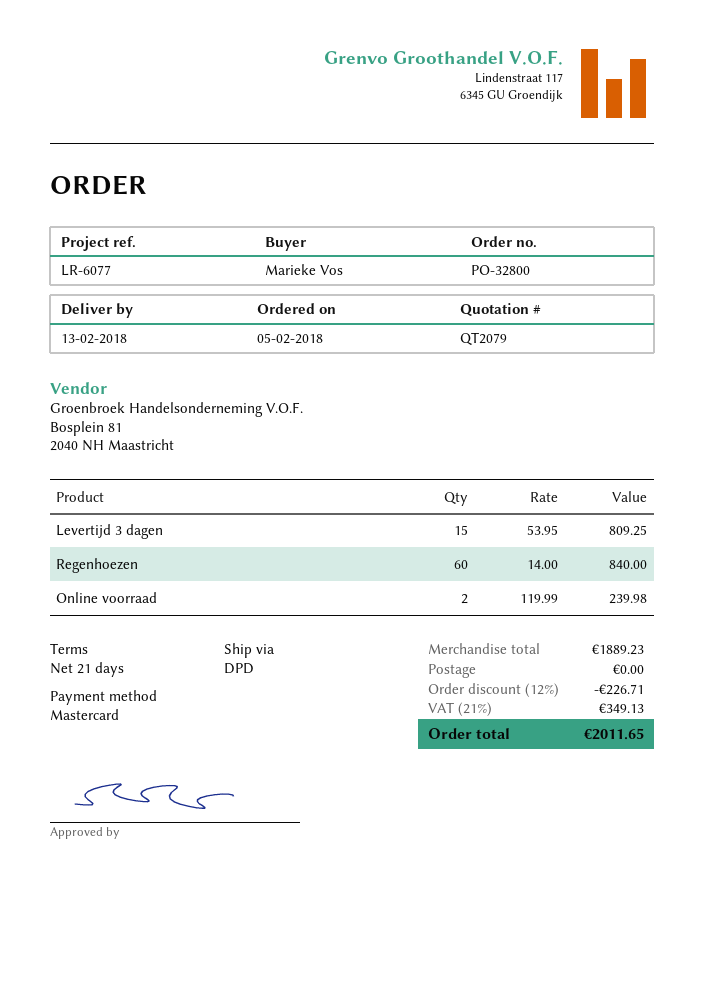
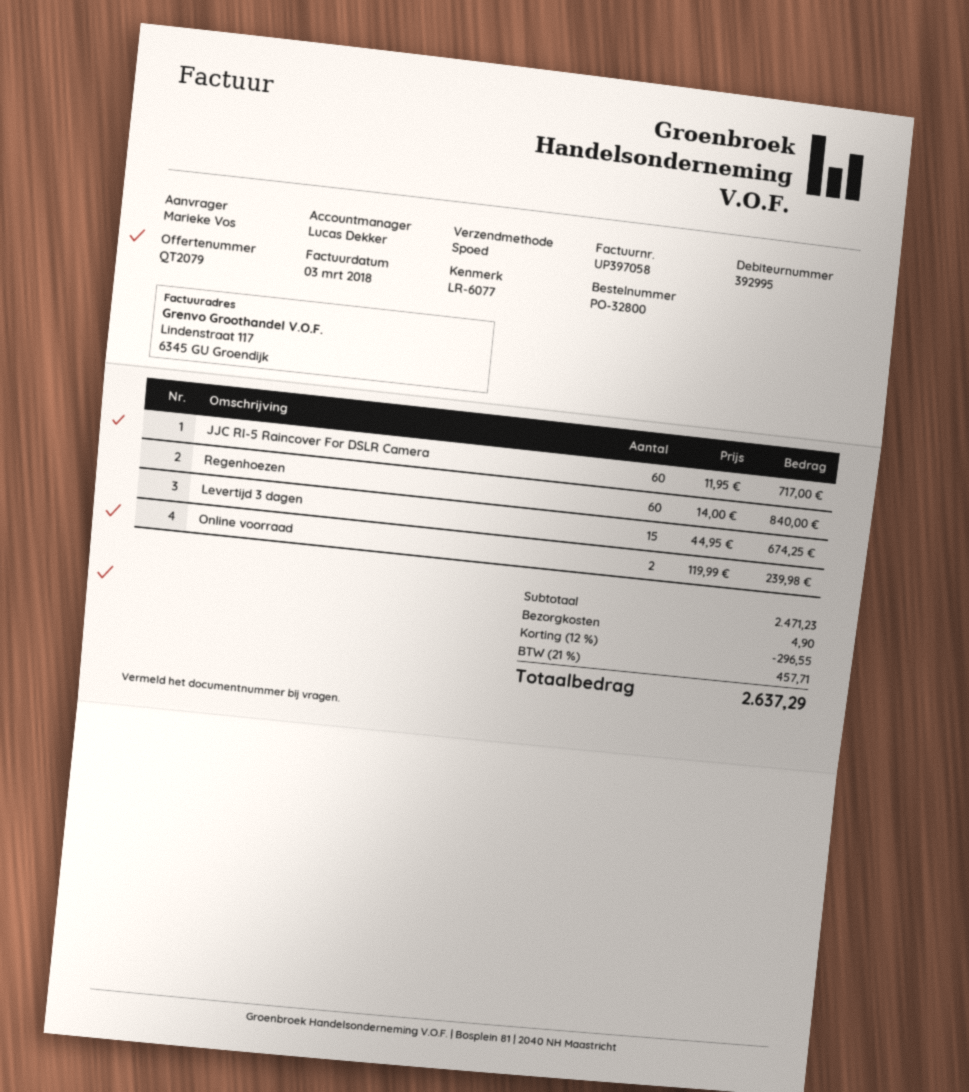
shipping method: DPD -> express
Levertijd 3 dagen: 15 x 53.95 = 809.25 -> 15 x 44.95 = 674.25
JJC RI-5 Raincover For DSLR Camera: none -> 60 x 11.95 = 717.00
subtotal: 1889.23 -> 2471.23
discount: 12% = 226.71 -> 12% = 296.55
shipping: 0.00 -> 4.90
tax: 21% = 349.13 -> 21% = 457.71
total: 2011.65 -> 2637.29

